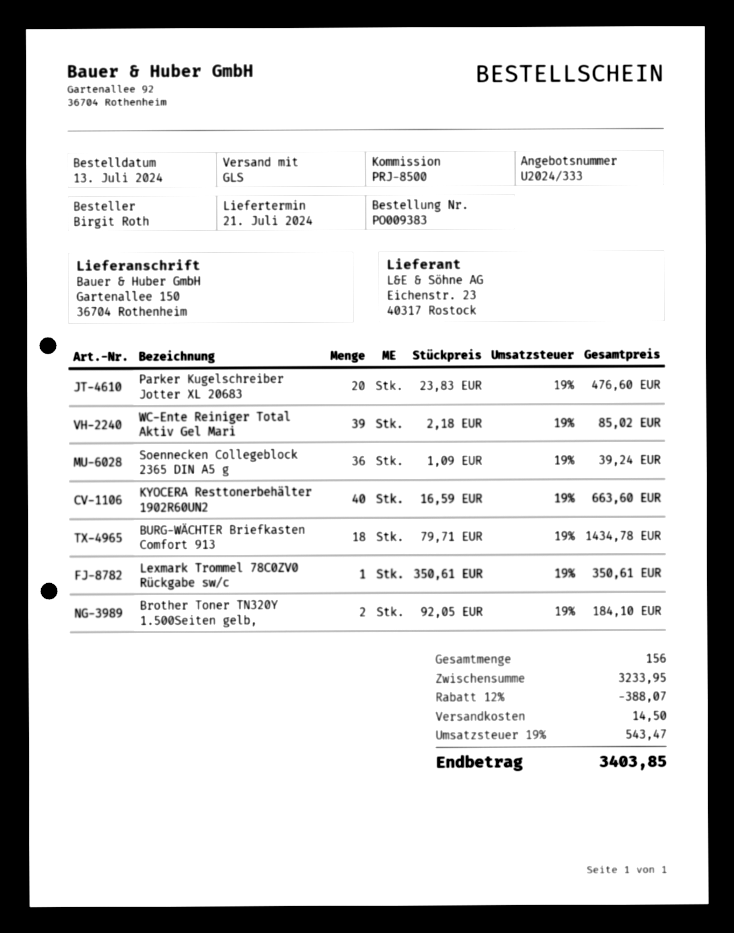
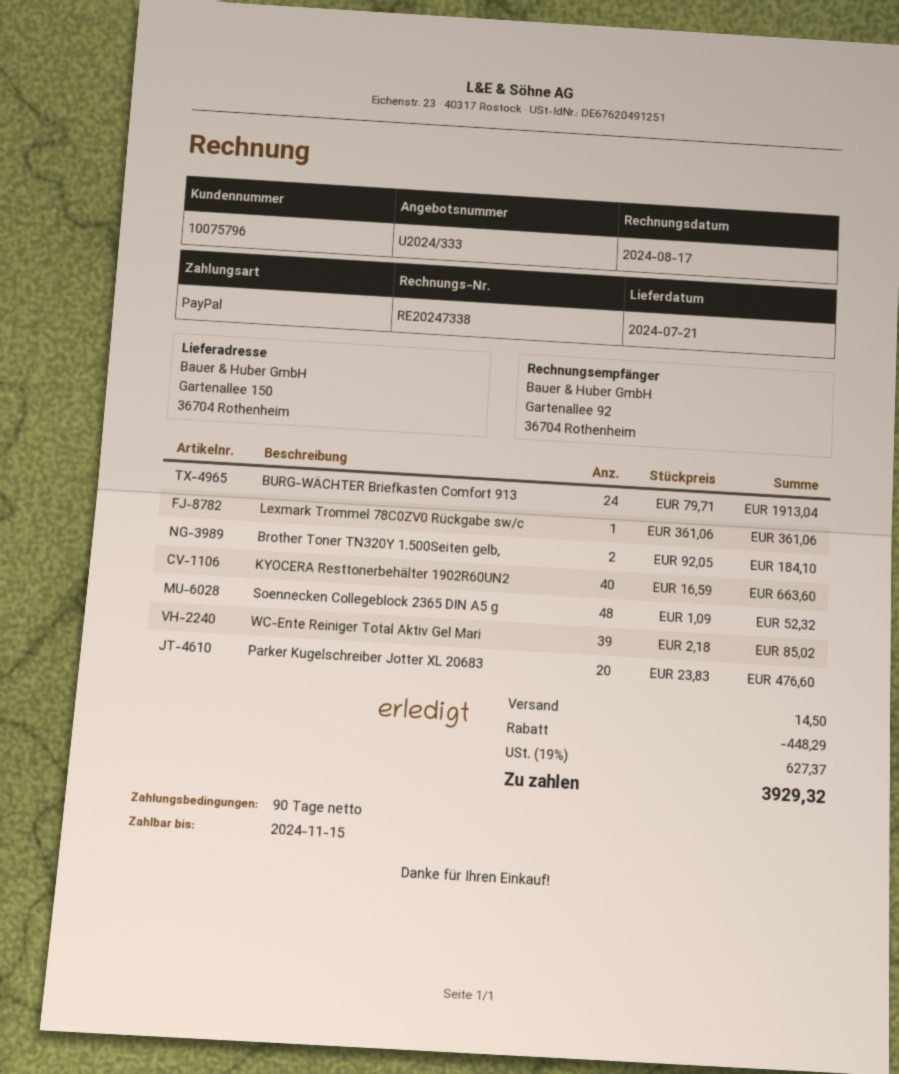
Soennecken Collegeblock 2365 DIN A5 g: 36 x 1.09 = 39.24 -> 48 x 1.09 = 52.32
BURG-WÄCHTER Briefkasten Comfort 913: 18 x 79.71 = 1434.78 -> 24 x 79.71 = 1913.04
Lexmark Trommel 78C0ZV0 Rückgabe sw/c: 1 x 350.61 = 350.61 -> 1 x 361.06 = 361.06
discount: 388.07 -> 448.29
tax: 19% = 543.47 -> 19% = 627.37
total: 3403.85 -> 3929.32

